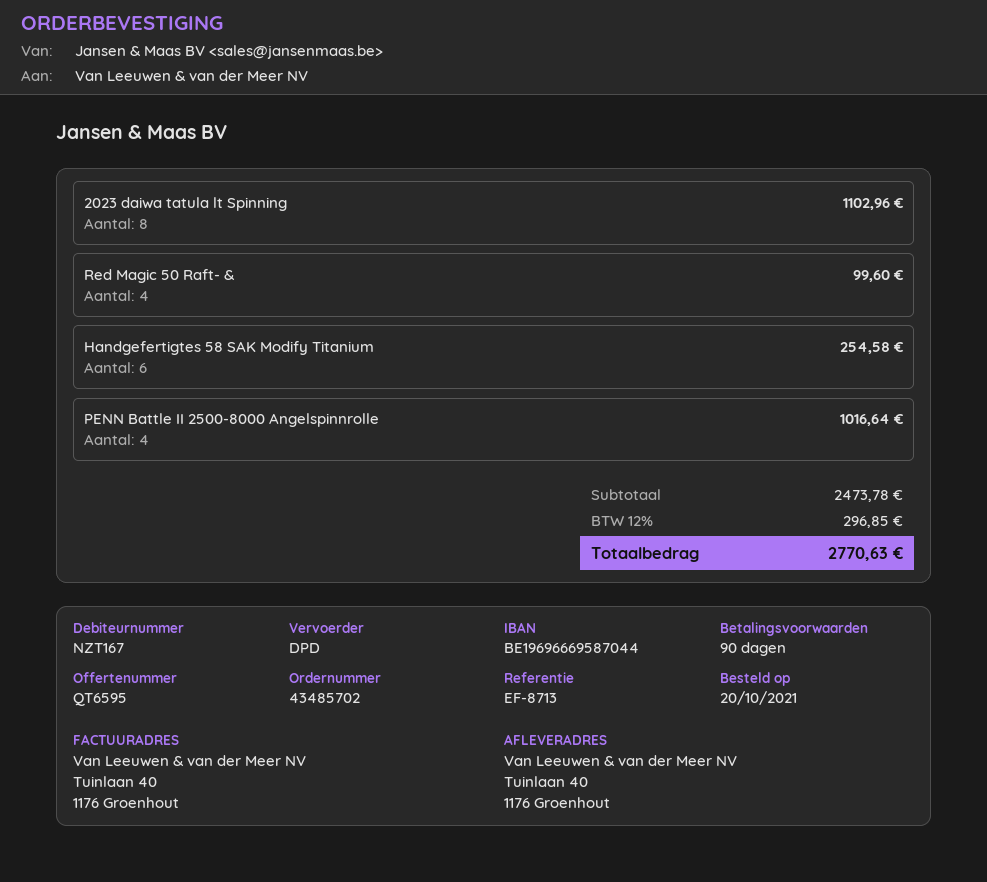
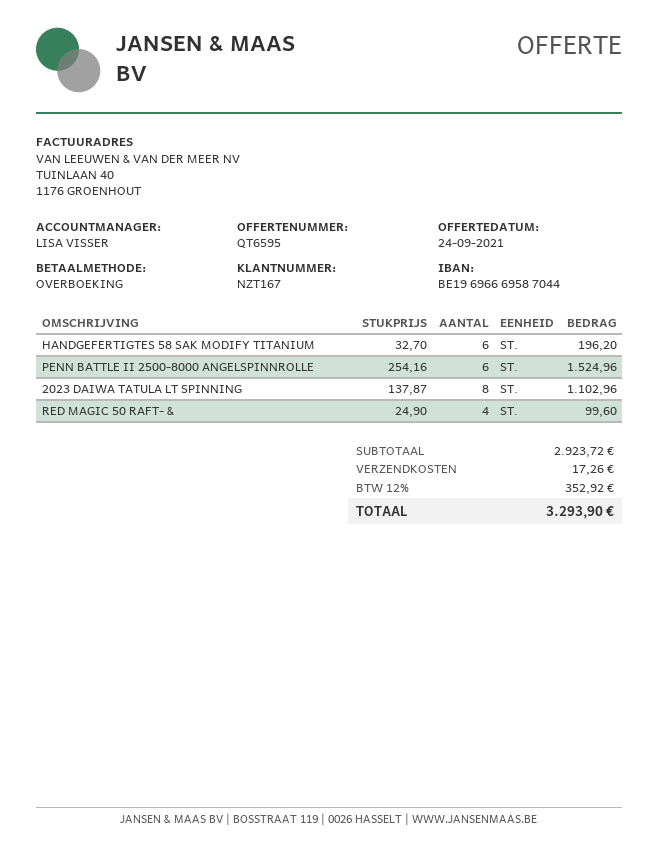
Handgefertigtes 58 SAK Modify Titanium: 6 for 254.58 -> 6 for 196.20
PENN Battle II 2500-8000 Angelspinnrolle: 4 for 1016.64 -> 6 for 1524.96
subtotal: 2473.78 -> 2923.72
shipping: none -> 17.26
tax: 12% = 296.85 -> 12% = 352.92
total: 2770.63 -> 3293.90

